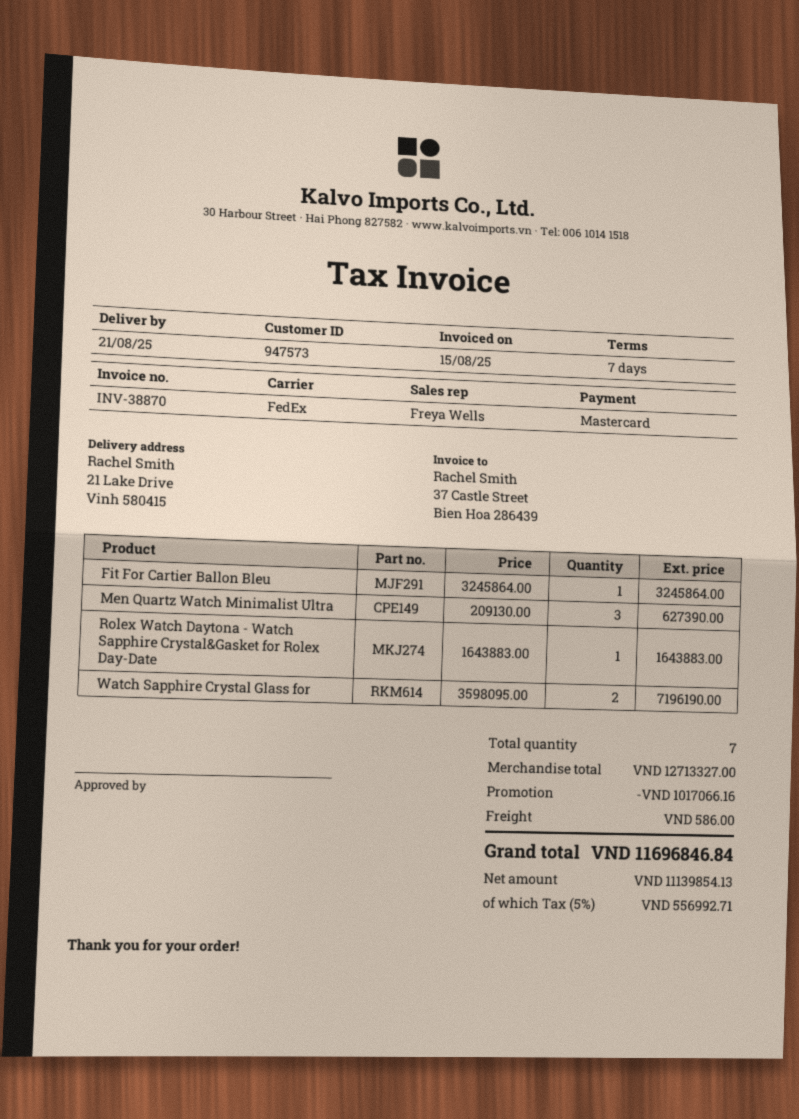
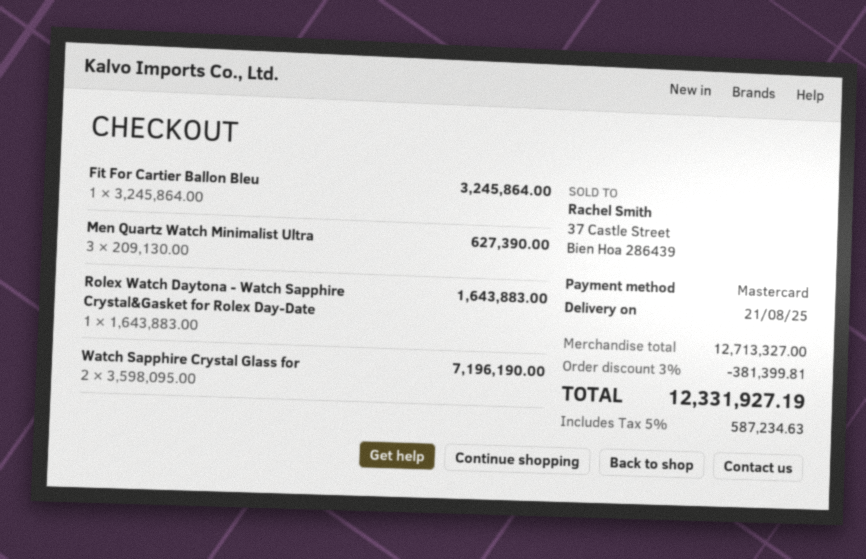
discount: 1017066.16 -> 381399.81
shipping: 586.00 -> none
tax: 5% = 556992.71 -> 5% = 587234.63
total: 11696846.84 -> 12331927.19

